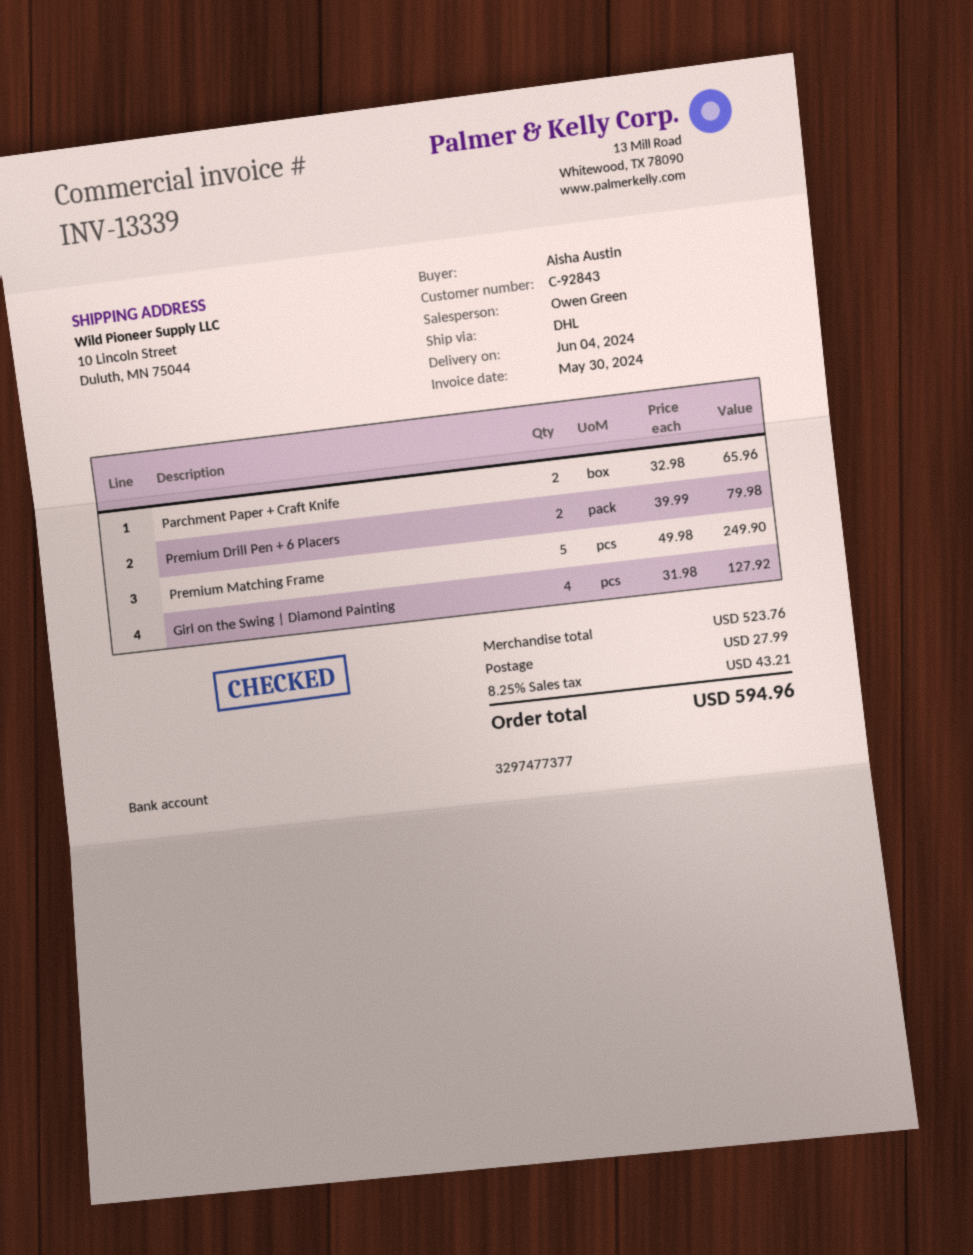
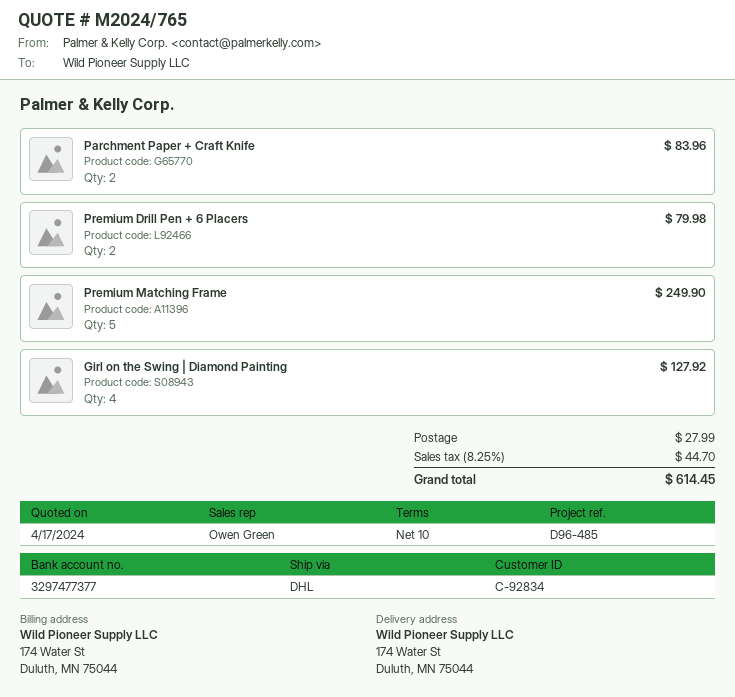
customer number: C-92843 -> C-92834
ship to: 10 Lincoln Street, Duluth, MN 75044 -> 174 Water St, Duluth, MN 75044
Parchment Paper + Craft Knife: 2 for 65.96 -> 2 for 83.96
tax: 8.25% = 43.21 -> 8.25% = 44.70
total: 594.96 -> 614.45

